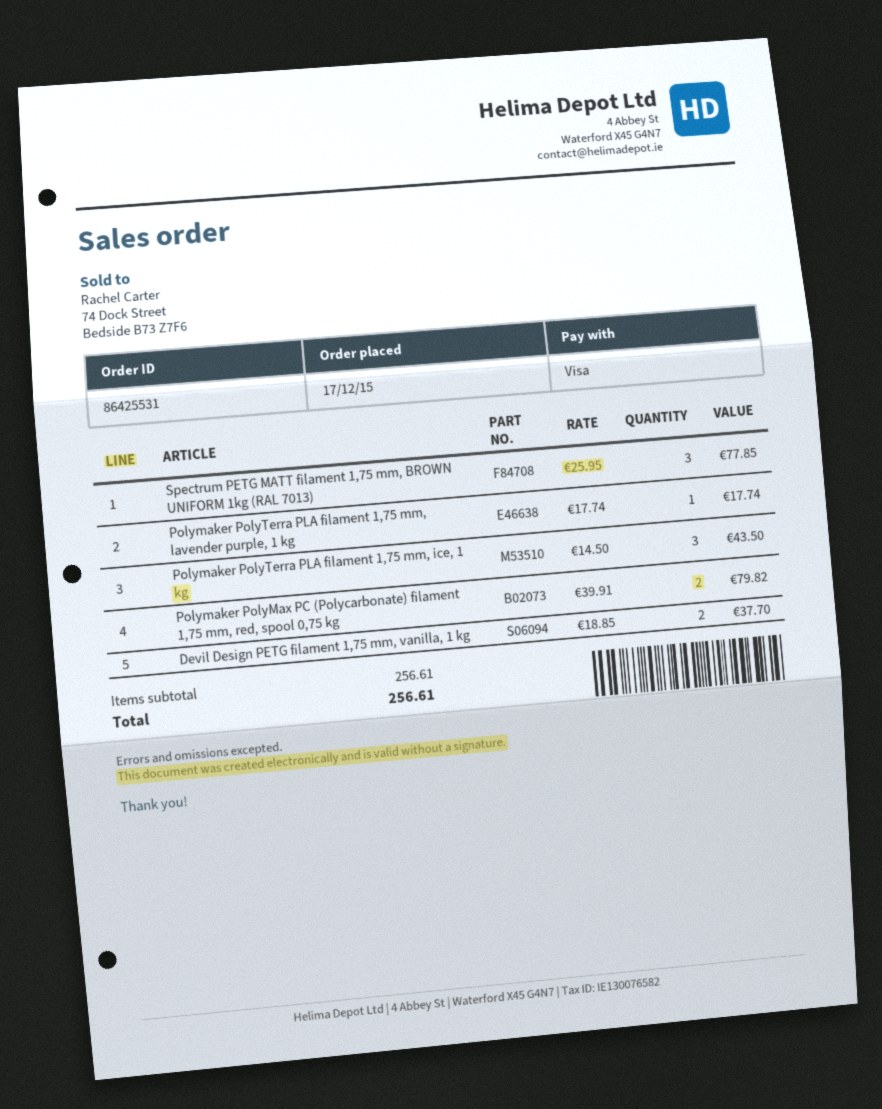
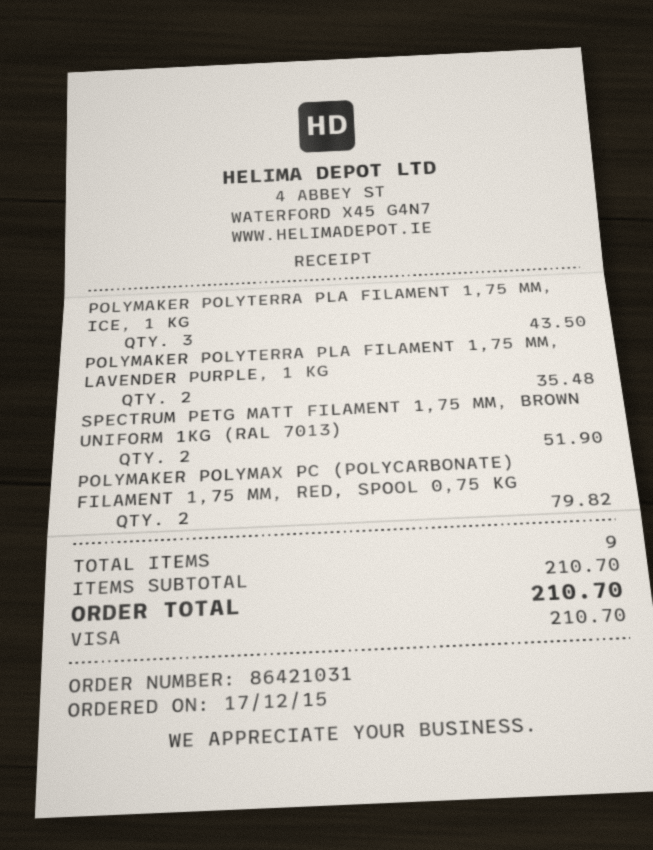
order number: 86425531 -> 86421031
Spectrum PETG MATT filament 1,75 mm, BROWN UNIFORM 1kg (RAL 7013): 3 for 77.85 -> 2 for 51.90
Polymaker PolyTerra PLA filament 1,75 mm, lavender purple, 1 kg: 1 for 17.74 -> 2 for 35.48
Devil Design PETG filament 1,75 mm, vanilla, 1 kg: 2 for 37.70 -> none
subtotal: 256.61 -> 210.70
total: 256.61 -> 210.70

